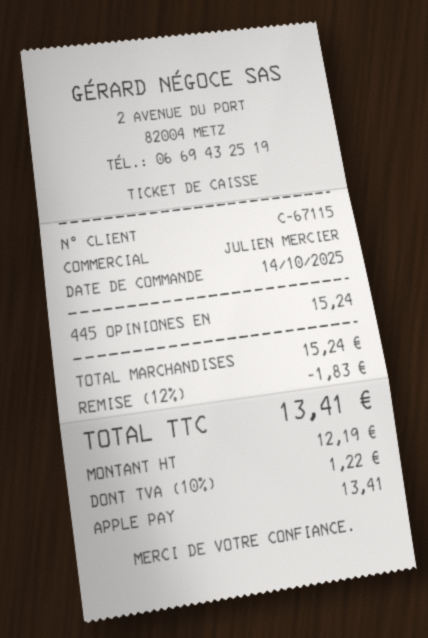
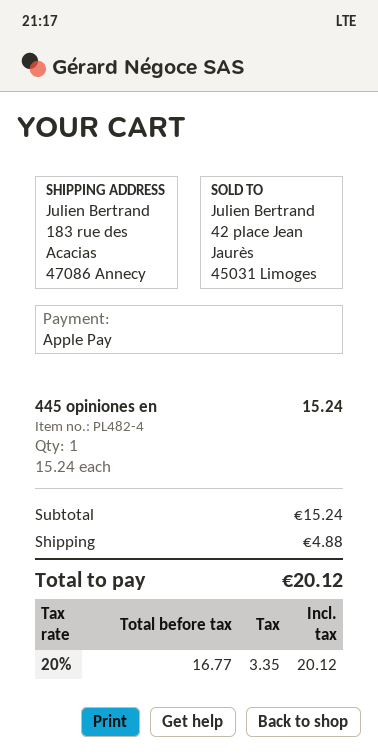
discount: 12% = 1.83 -> none
shipping: none -> 4.88
net: 12.19 -> 16.77
tax: 10% = 1.22 -> 20% = 3.35
total: 13.41 -> 20.12

